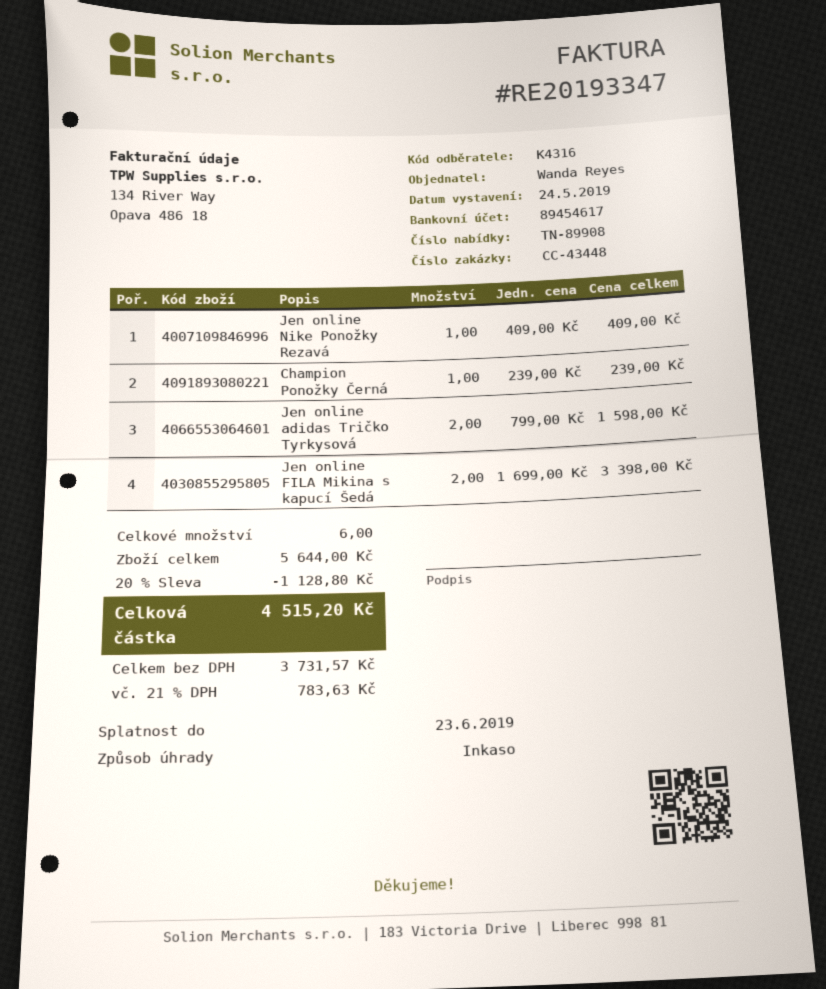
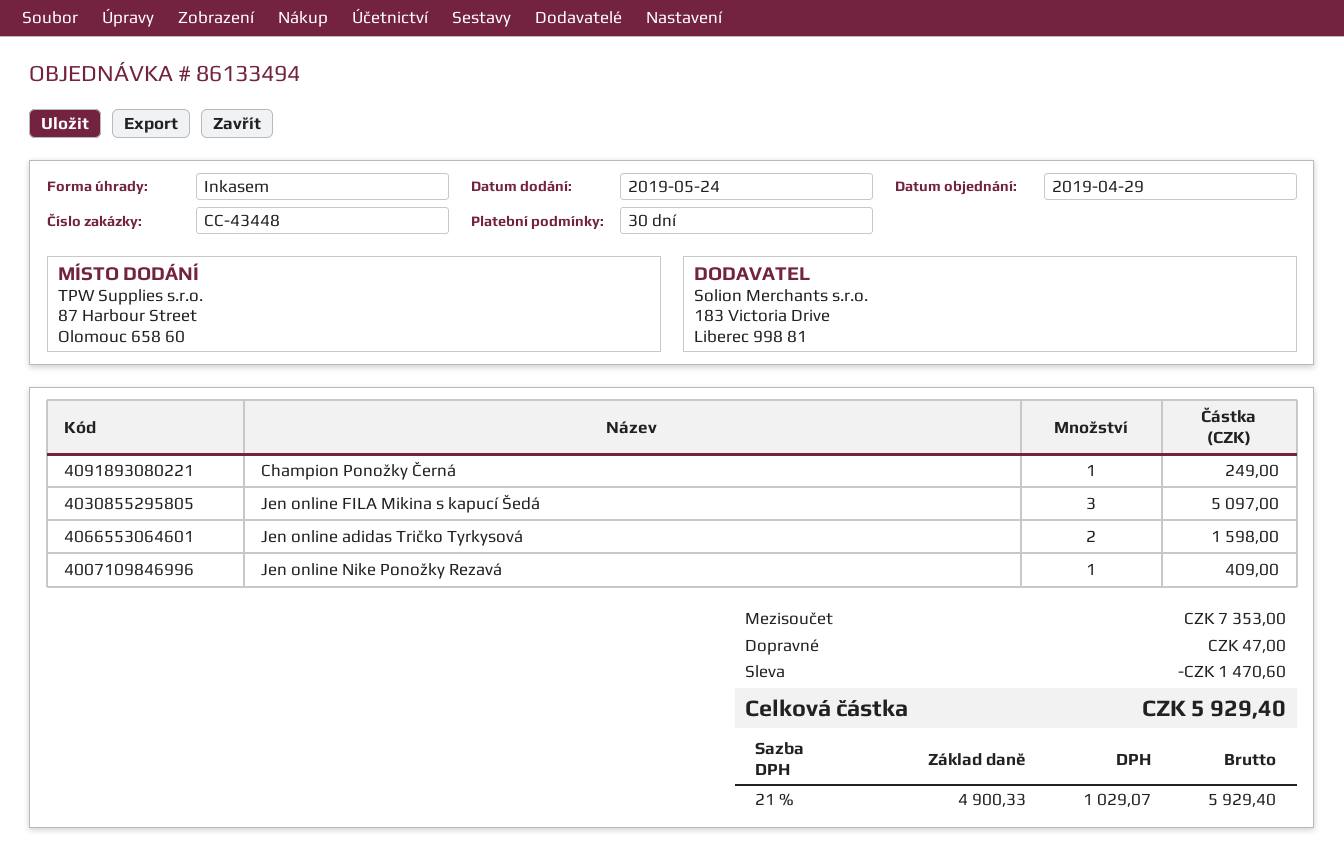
Champion Ponožky Černá: 1 for 239.00 -> 1 for 249.00
Jen online FILA Mikina s kapucí Šedá: 2 for 3398.00 -> 3 for 5097.00
subtotal: 5644.00 -> 7353.00
discount: 1128.80 -> 1470.60
shipping: none -> 47.00
net: 3731.57 -> 4900.33
tax: 21% = 783.63 -> 21% = 1029.07
total: 4515.20 -> 5929.40

